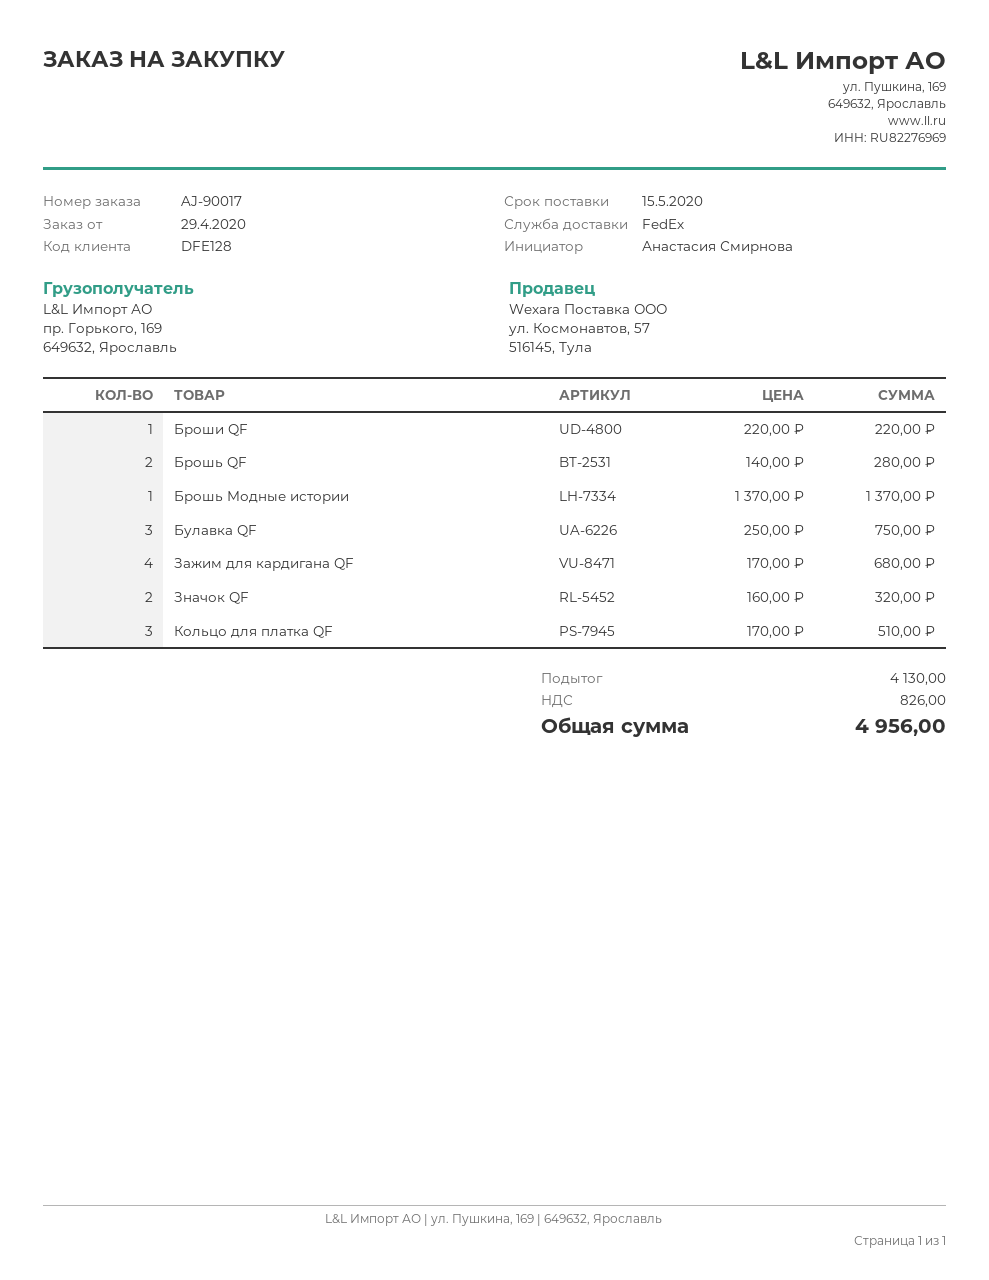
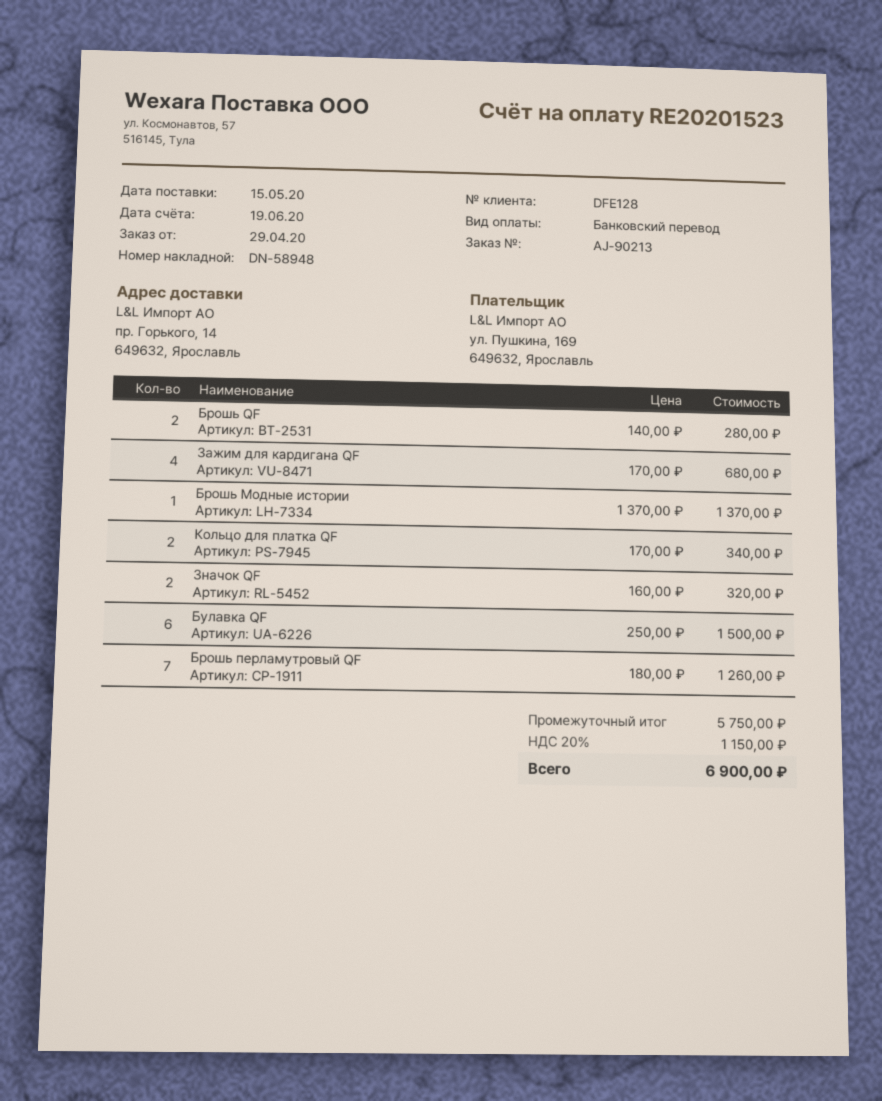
order number: AJ-90017 -> AJ-90213
ship to: пр. Горького, 169, 649632, Ярославль -> пр. Горького, 14, 649632, Ярославль
Броши QF: 1 x 220.00 = 220.00 -> none
Булавка QF: 3 x 250.00 = 750.00 -> 6 x 250.00 = 1500.00
Кольцо для платка QF: 3 x 170.00 = 510.00 -> 2 x 170.00 = 340.00
Брошь перламутровый QF: none -> 7 x 180.00 = 1260.00
subtotal: 4130.00 -> 5750.00
tax: 826.00 -> 1150.00
total: 4956.00 -> 6900.00

